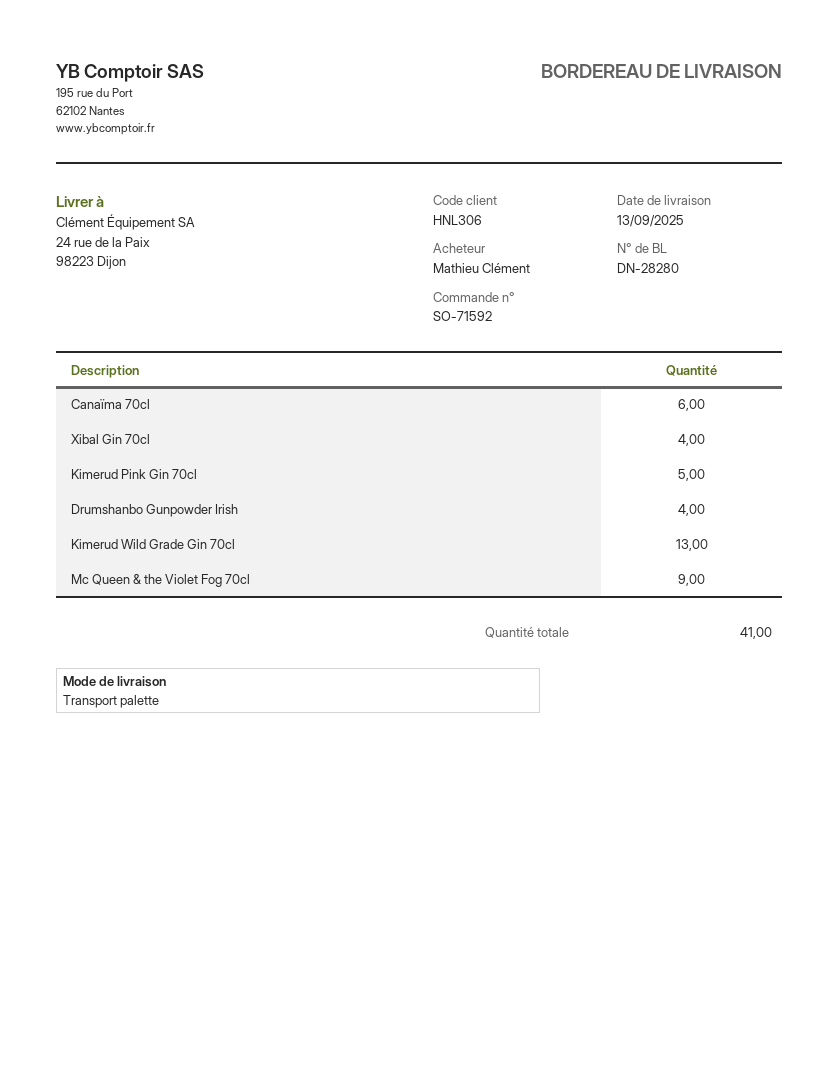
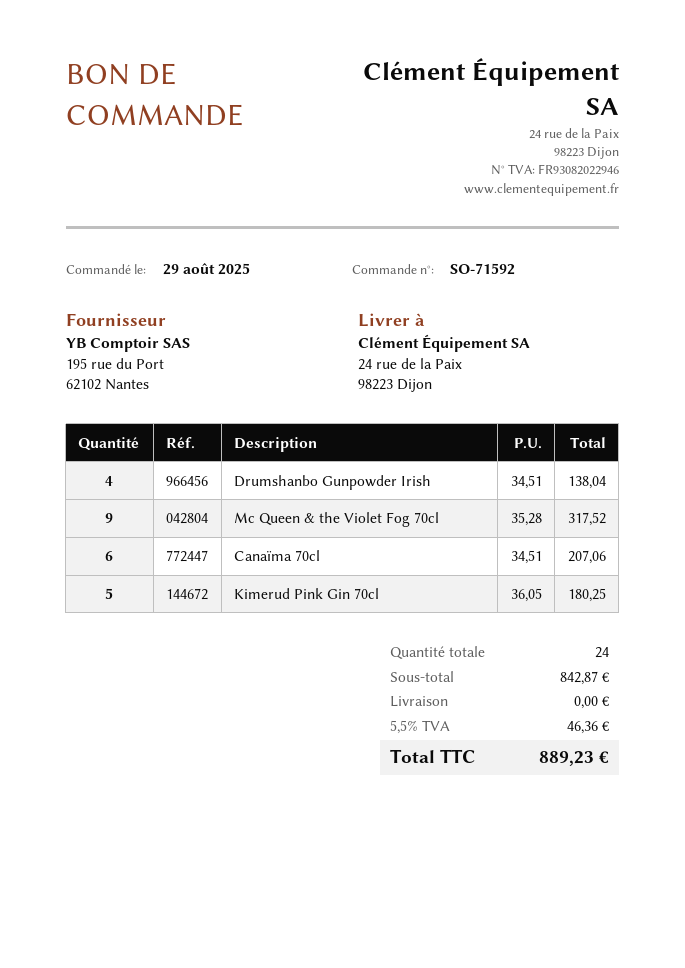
Xibal Gin 70cl: 4 -> none
Kimerud Wild Grade Gin 70cl: 13 -> none
total quantity: 41 -> 24

